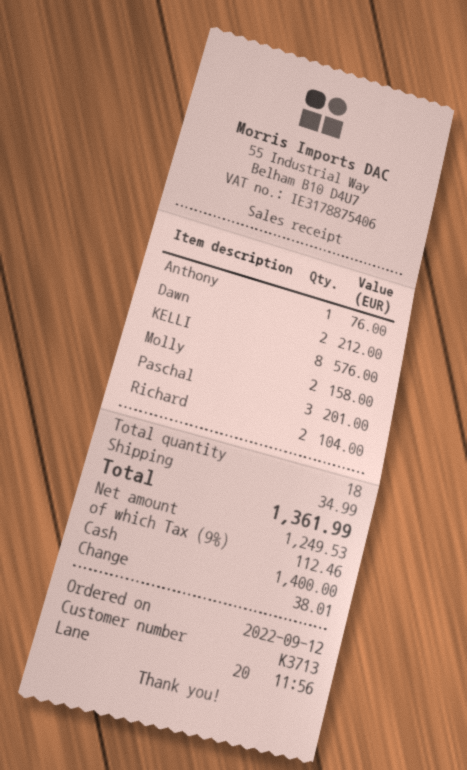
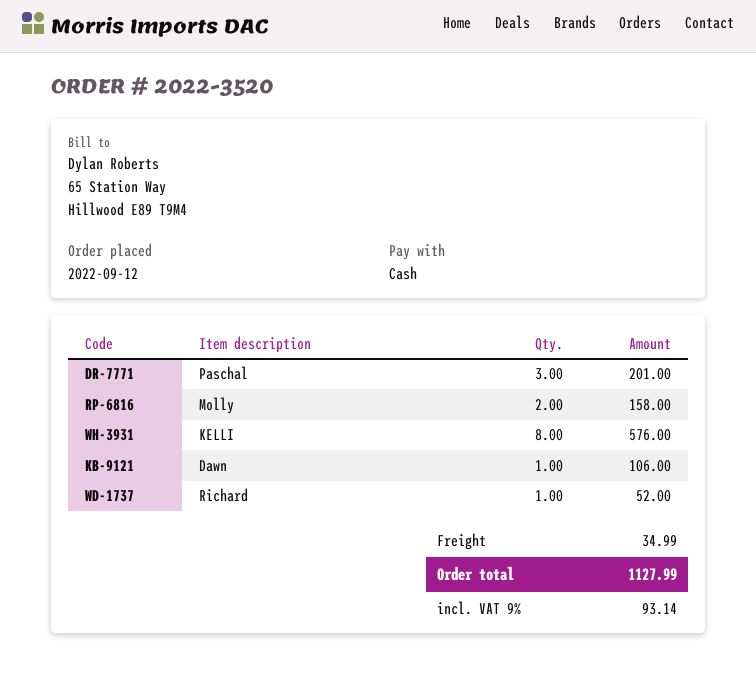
Anthony: 1 for 76.00 -> none
Dawn: 2 for 212.00 -> 1 for 106.00
Richard: 2 for 104.00 -> 1 for 52.00
tax: 9% = 112.46 -> 9% = 93.14
total: 1361.99 -> 1127.99

